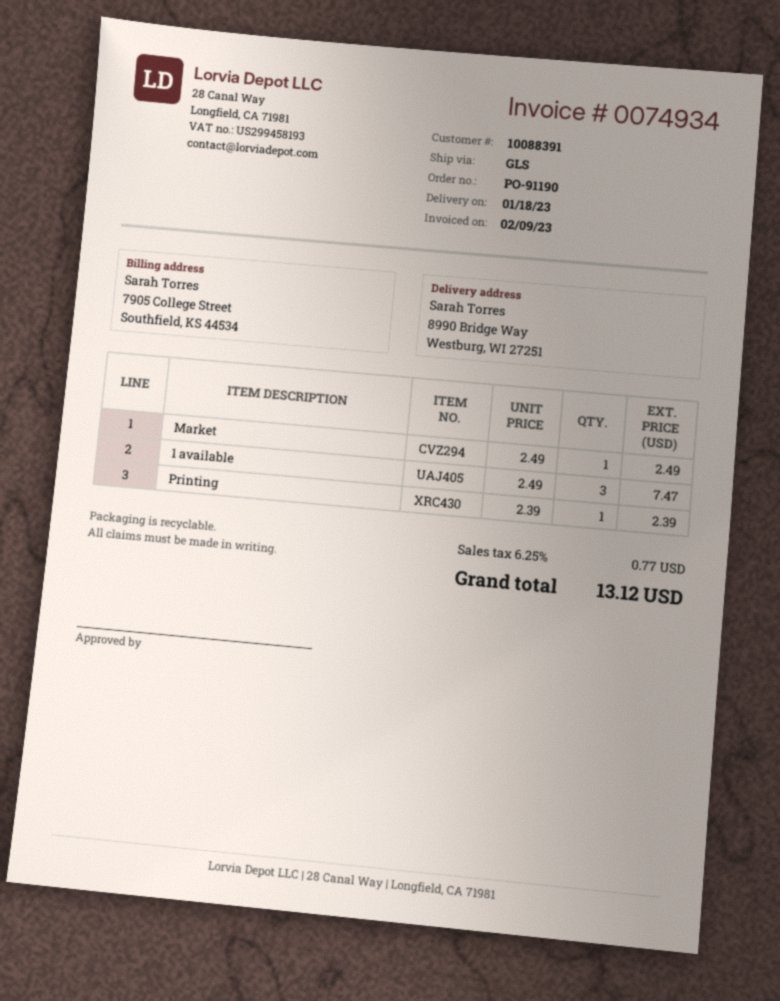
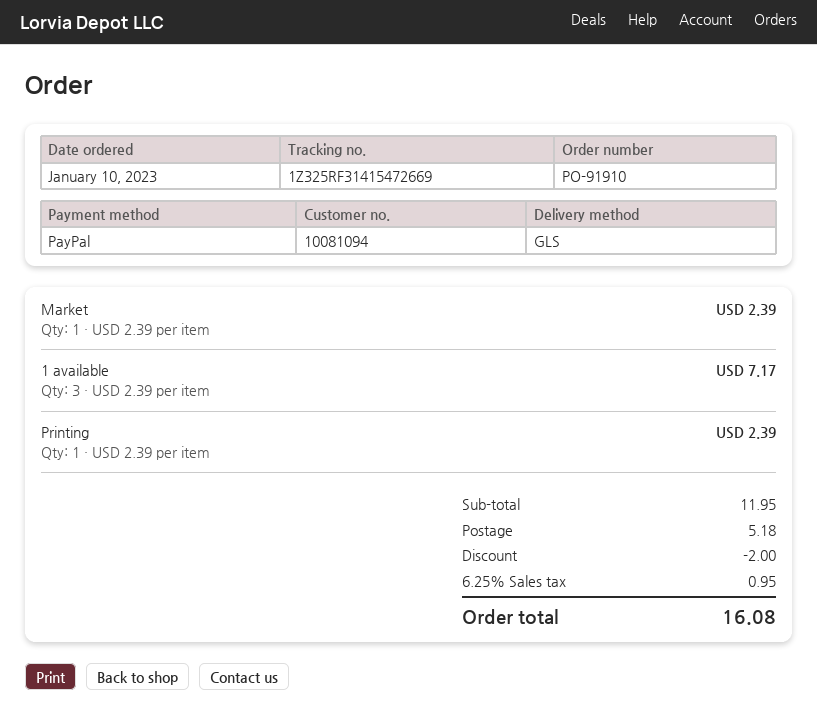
order number: PO-91190 -> PO-91910
customer number: 10088391 -> 10081094
Market: 1 x 2.49 = 2.49 -> 1 x 2.39 = 2.39
1 available: 3 x 2.49 = 7.47 -> 3 x 2.39 = 7.17
discount: none -> 2.00
shipping: none -> 5.18
tax: 6.25% = 0.77 -> 6.25% = 0.95
total: 13.12 -> 16.08

